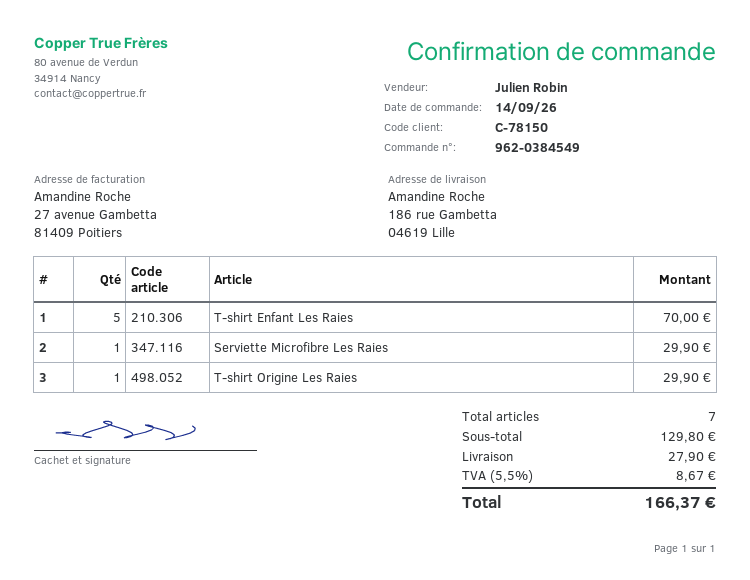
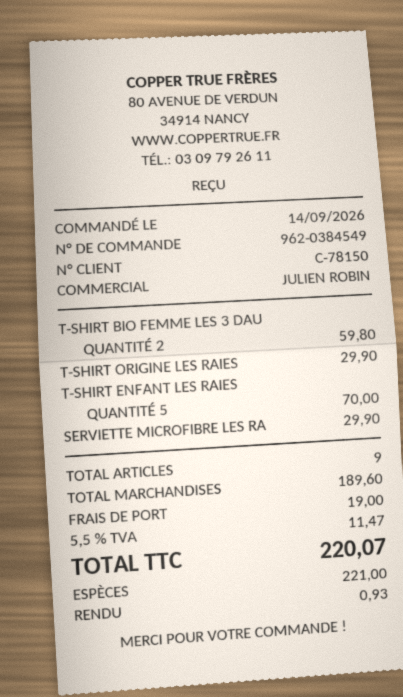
T-SHIRT BIO FEMME LES 3 DAU: none -> 2 for 59.80
total quantity: 7 -> 9
subtotal: 129.80 -> 189.60
shipping: 27.90 -> 19.00
tax: 5.5% = 8.67 -> 5.5% = 11.47
total: 166.37 -> 220.07

